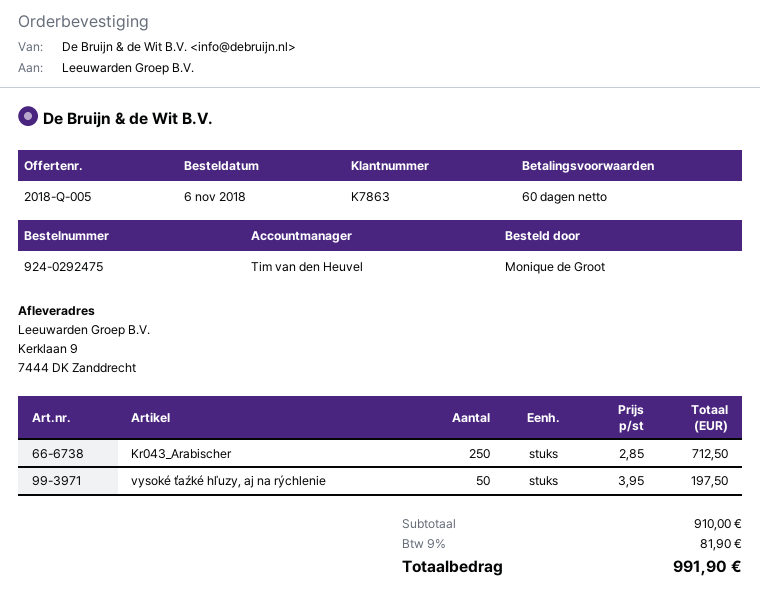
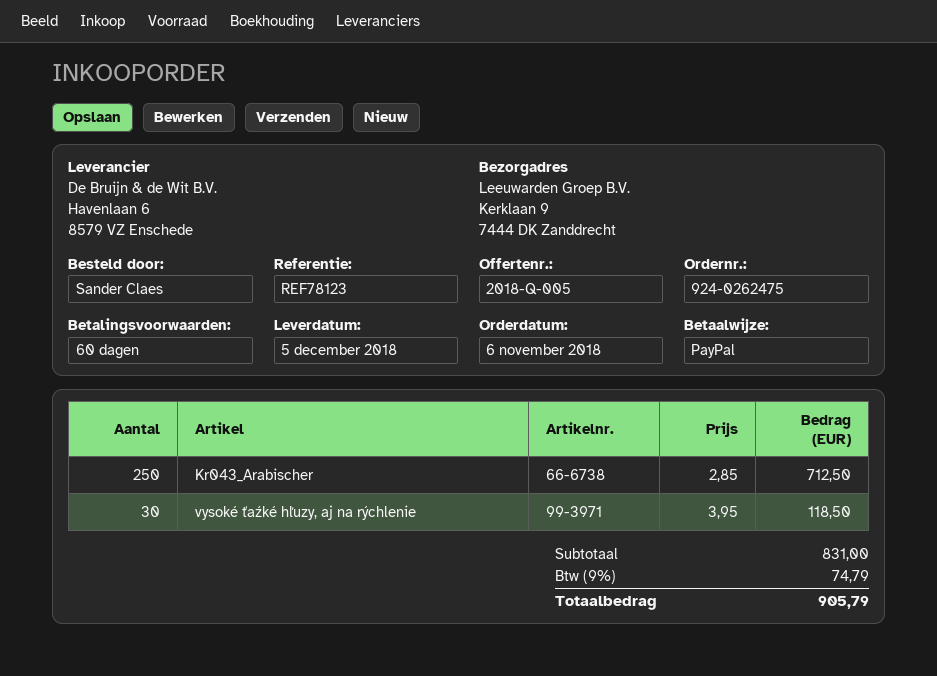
order number: 924-0292475 -> 924-0262475
ordered by: Monique de Groot -> Sander Claes
vysoké ťaźké hľuzy, aj na rýchlenie: 50 x 3.95 = 197.50 -> 30 x 3.95 = 118.50
subtotal: 910.00 -> 831.00
tax: 9% = 81.90 -> 9% = 74.79
total: 991.90 -> 905.79

